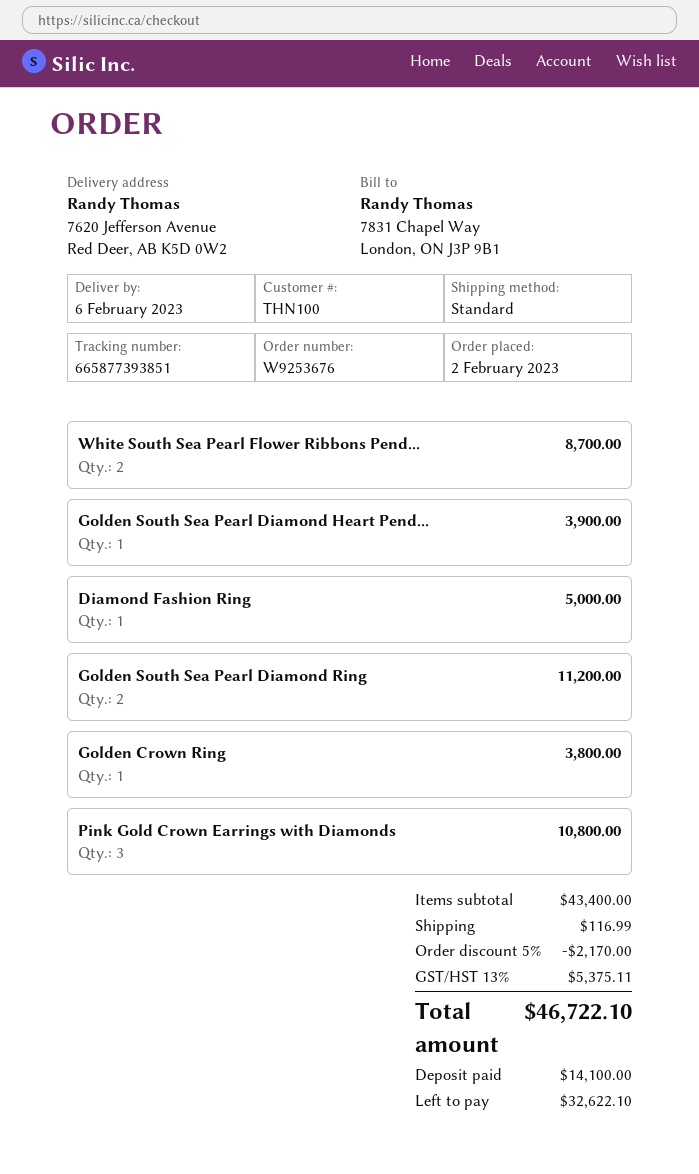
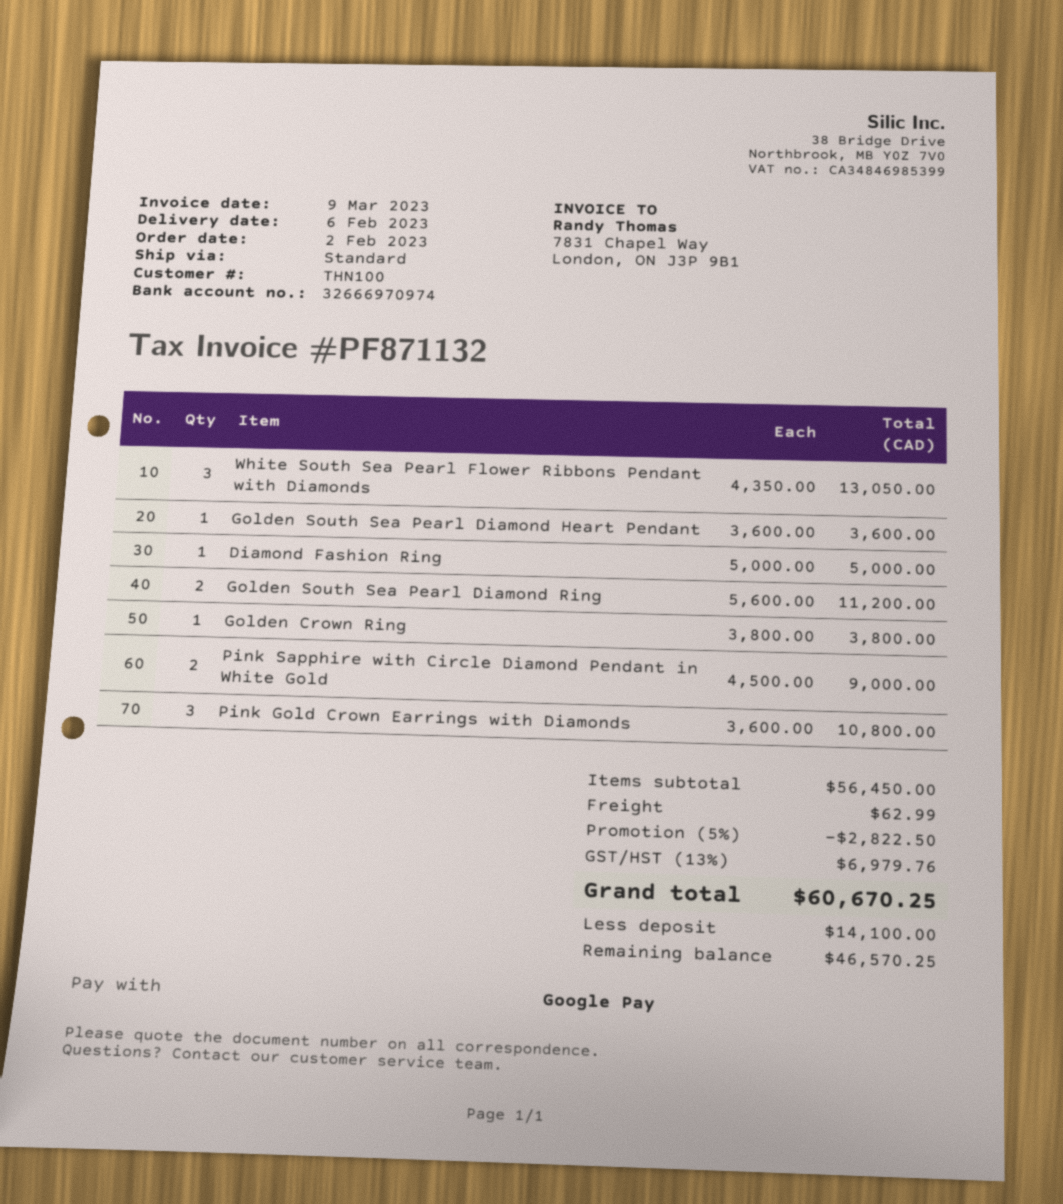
White South Sea Pearl Flower Ribbons Pend...: 2 for 8700.00 -> 3 for 13050.00
Golden South Sea Pearl Diamond Heart Pend...: 1 for 3900.00 -> 1 for 3600.00
Pink Sapphire with Circle Diamond Pendant in White Gold: none -> 2 for 9000.00
subtotal: 43400.00 -> 56450.00
discount: 5% = 2170.00 -> 5% = 2822.50
shipping: 116.99 -> 62.99
tax: 13% = 5375.11 -> 13% = 6979.76
total: 46722.10 -> 60670.25
balance: 32622.10 -> 46570.25

